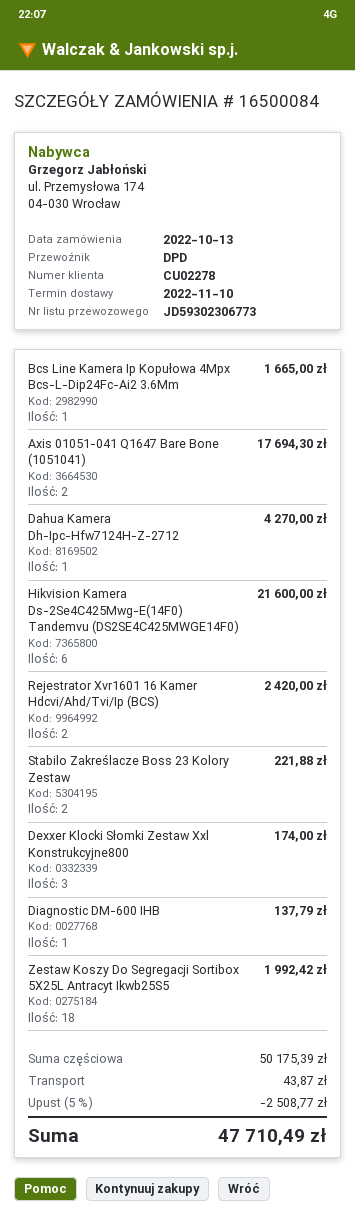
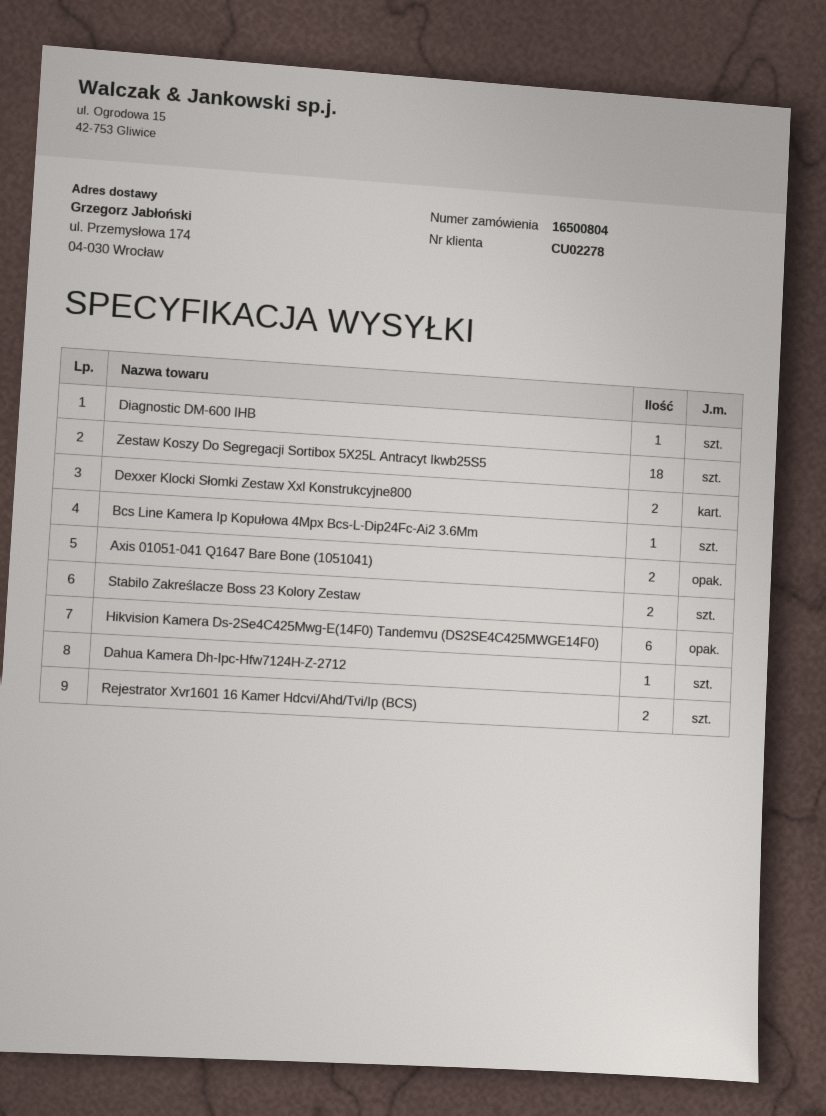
order number: 16500084 -> 16500804
Dexxer Klocki Słomki Zestaw Xxl Konstrukcyjne800: 3 -> 2

